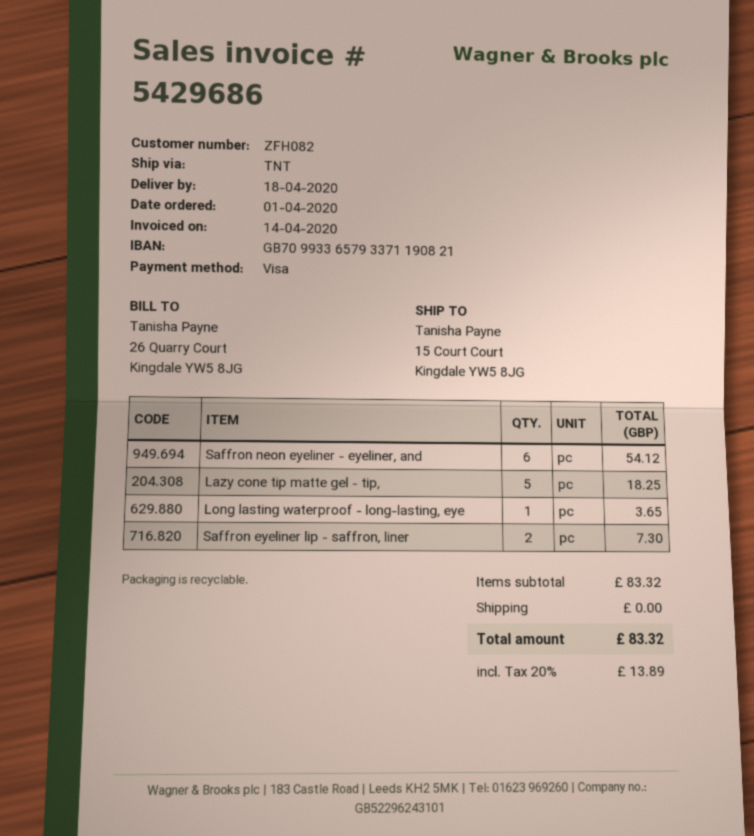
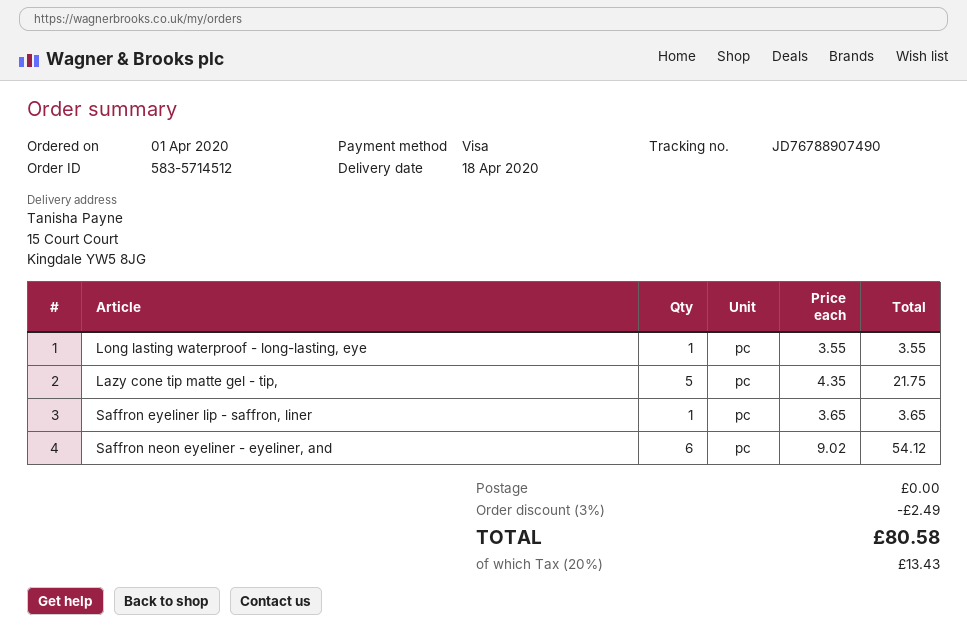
Lazy cone tip matte gel - tip,: 5 for 18.25 -> 5 for 21.75
Long lasting waterproof - long-lasting, eye: 1 for 3.65 -> 1 for 3.55
Saffron eyeliner lip - saffron, liner: 2 for 7.30 -> 1 for 3.65
discount: none -> 3% = 2.49
tax: 20% = 13.89 -> 20% = 13.43
total: 83.32 -> 80.58

